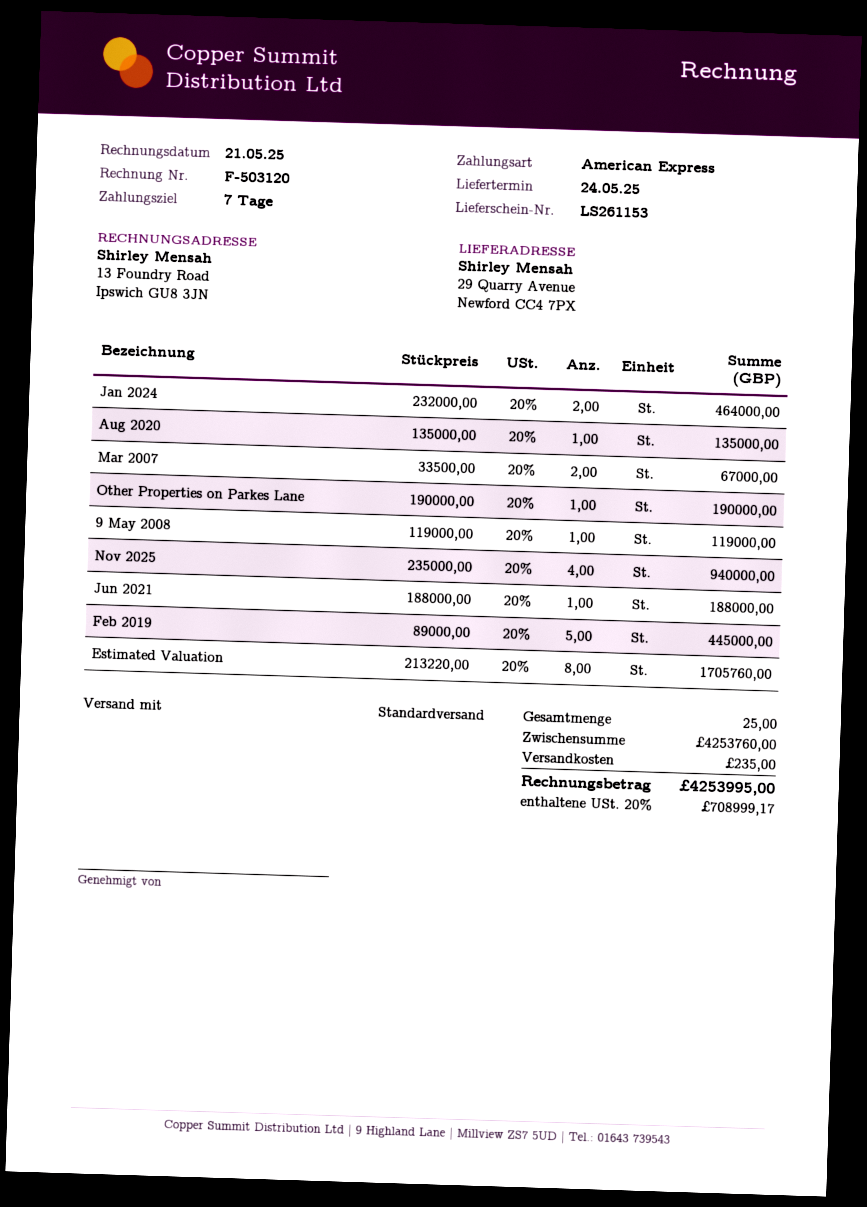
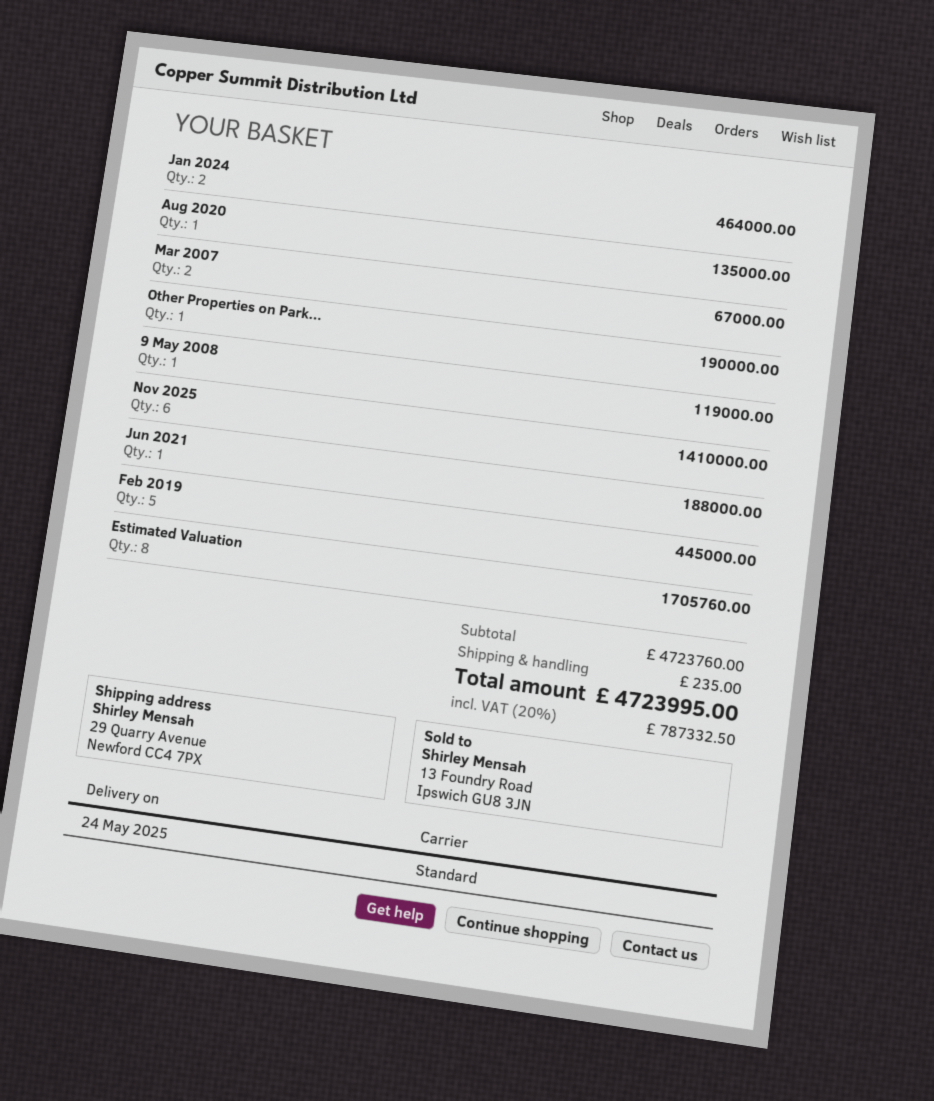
Nov 2025: 4 for 940000.00 -> 6 for 1410000.00
subtotal: 4253760.00 -> 4723760.00
tax: 20% = 708999.17 -> 20% = 787332.50
total: 4253995.00 -> 4723995.00

